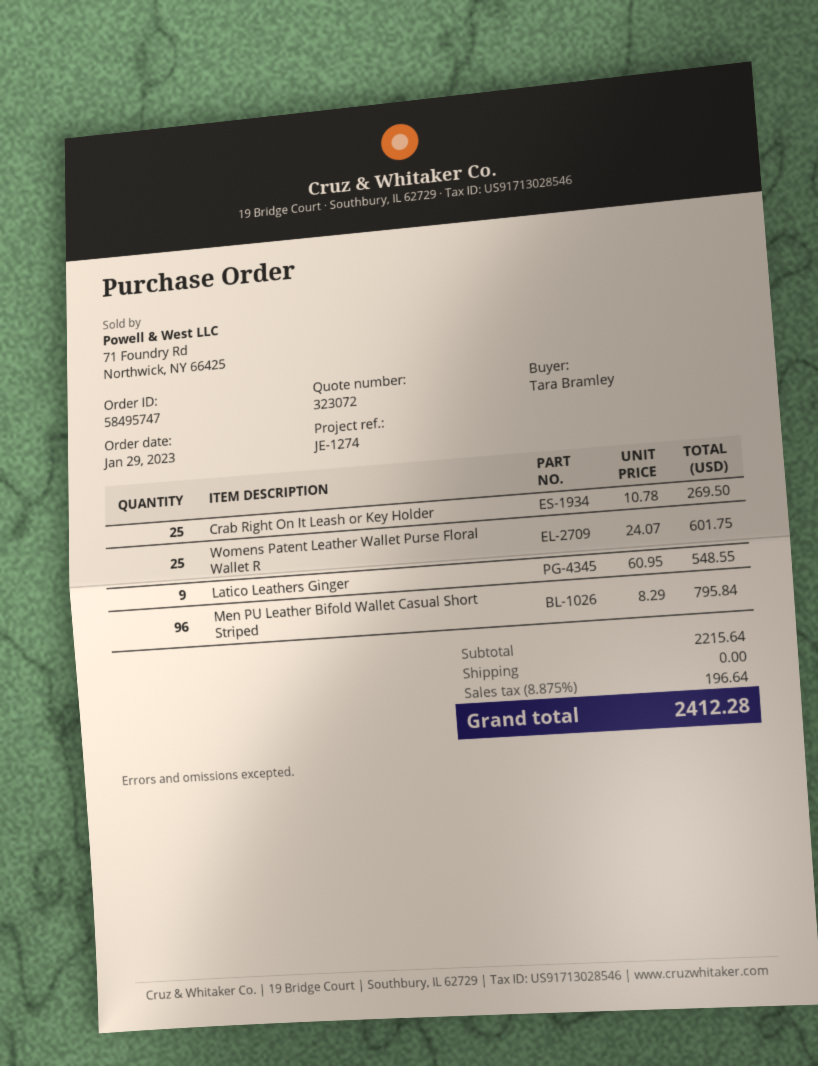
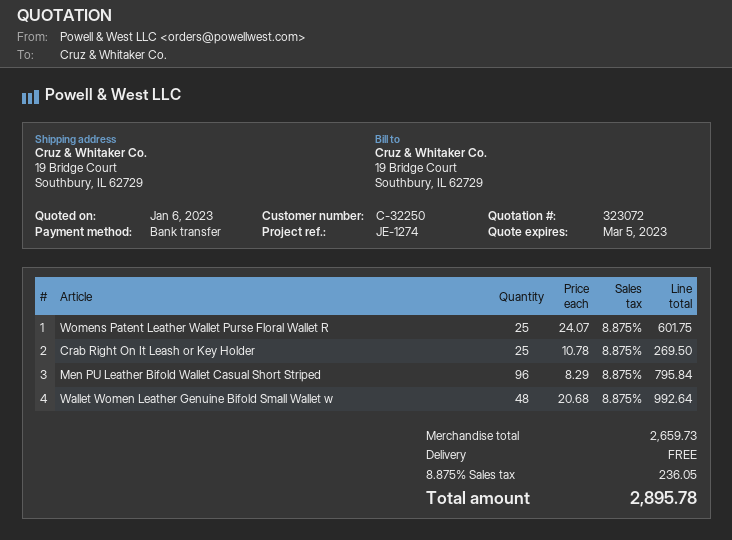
Latico Leathers Ginger: 9 x 60.95 = 548.55 -> none
Wallet Women Leather Genuine Bifold Small Wallet w: none -> 48 x 20.68 = 992.64
subtotal: 2215.64 -> 2659.73
tax: 8.875% = 196.64 -> 8.875% = 236.05
total: 2412.28 -> 2895.78

